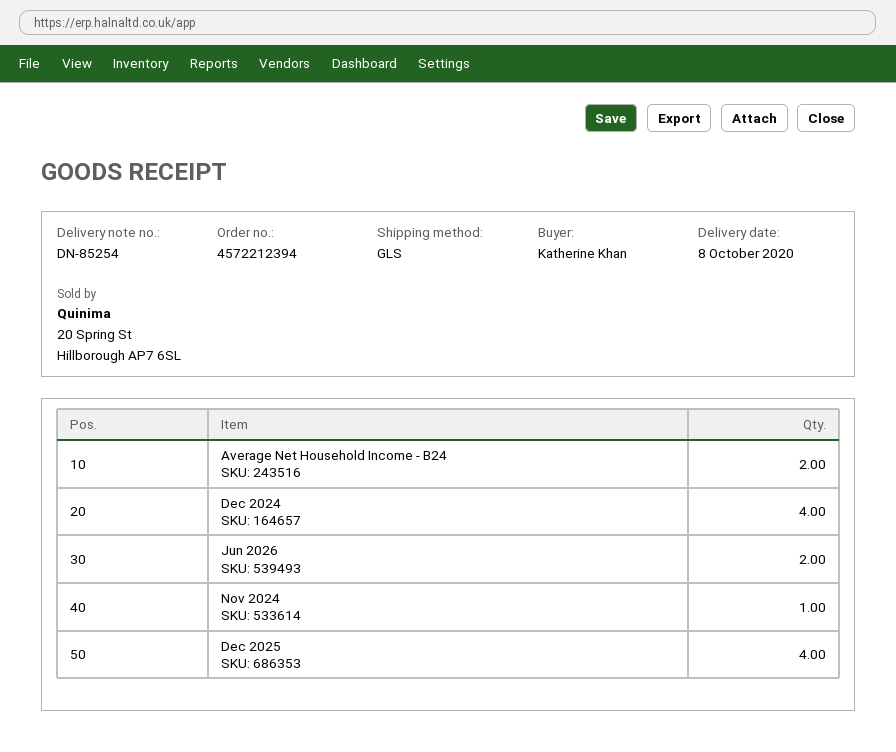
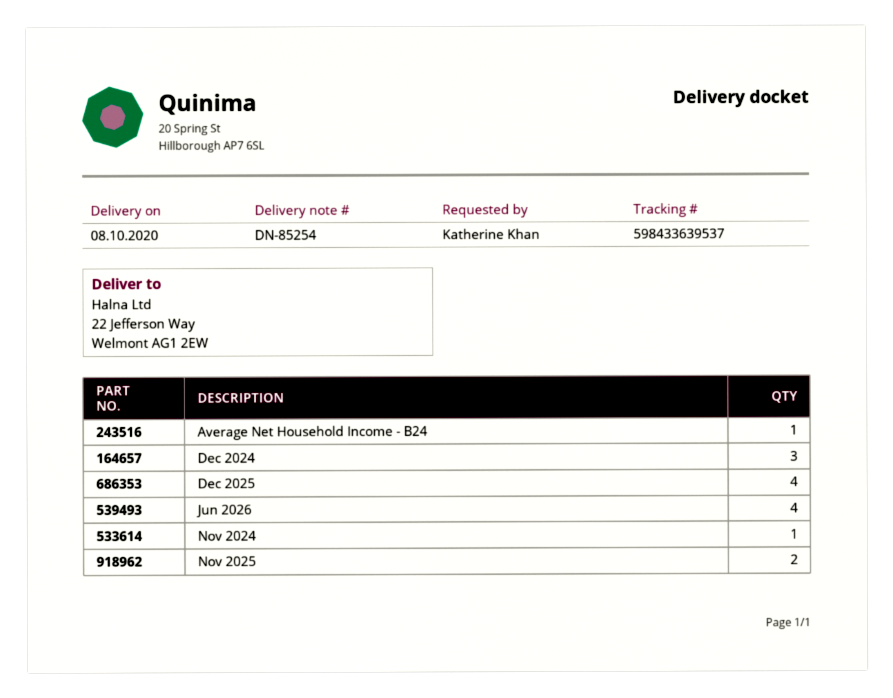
Average Net Household Income - B24: 2 -> 1
Dec 2024: 4 -> 3
Jun 2026: 2 -> 4
Nov 2025: none -> 2

